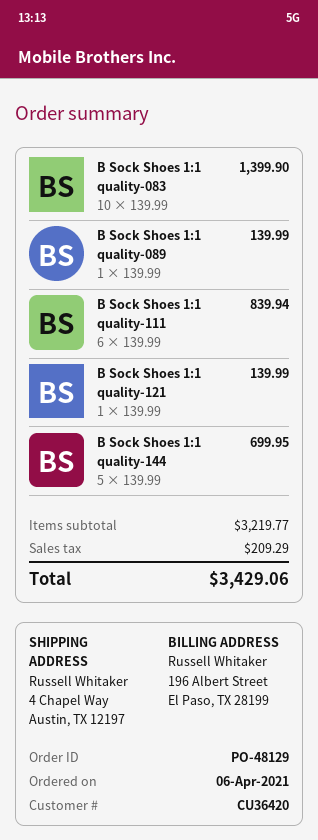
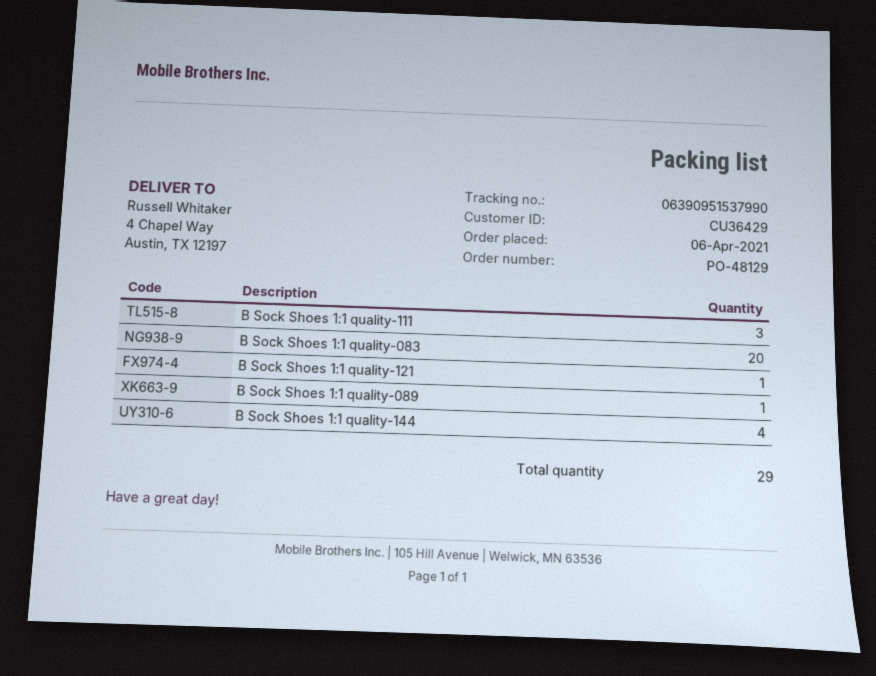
customer number: CU36420 -> CU36429
B Sock Shoes 1:1 quality-083: 10 -> 20
B Sock Shoes 1:1 quality-111: 6 -> 3
B Sock Shoes 1:1 quality-144: 5 -> 4

